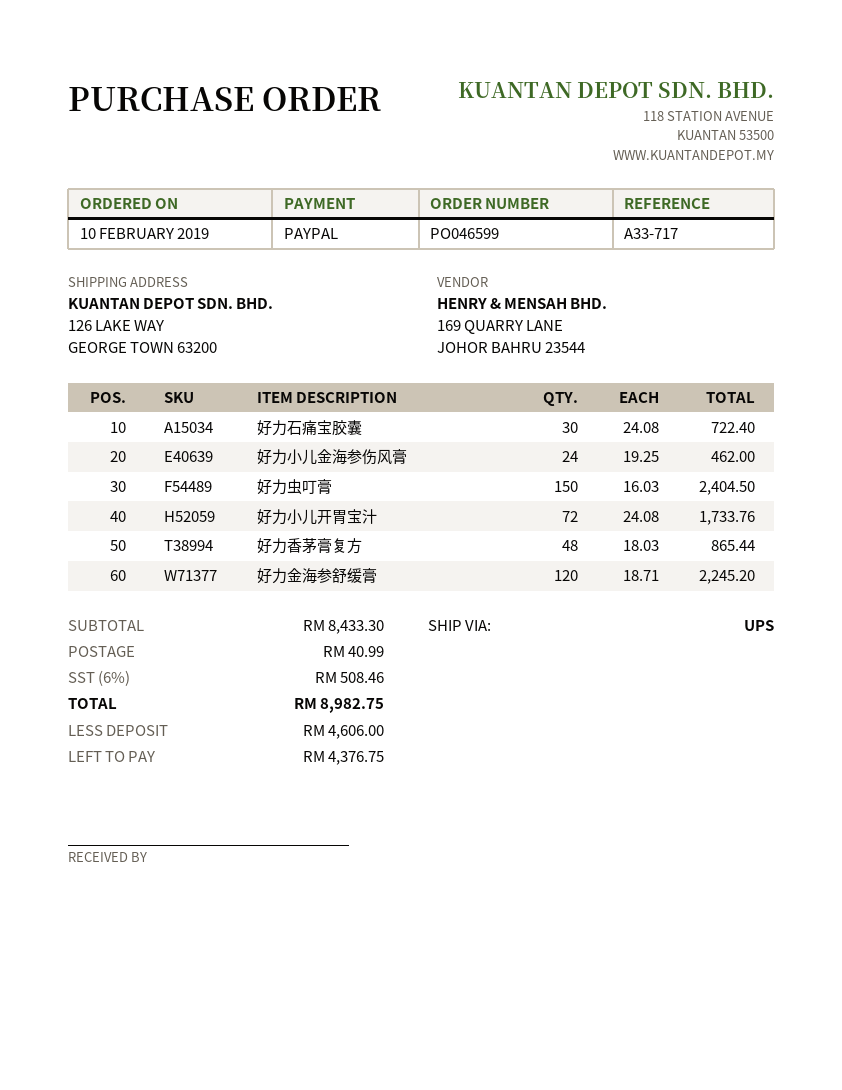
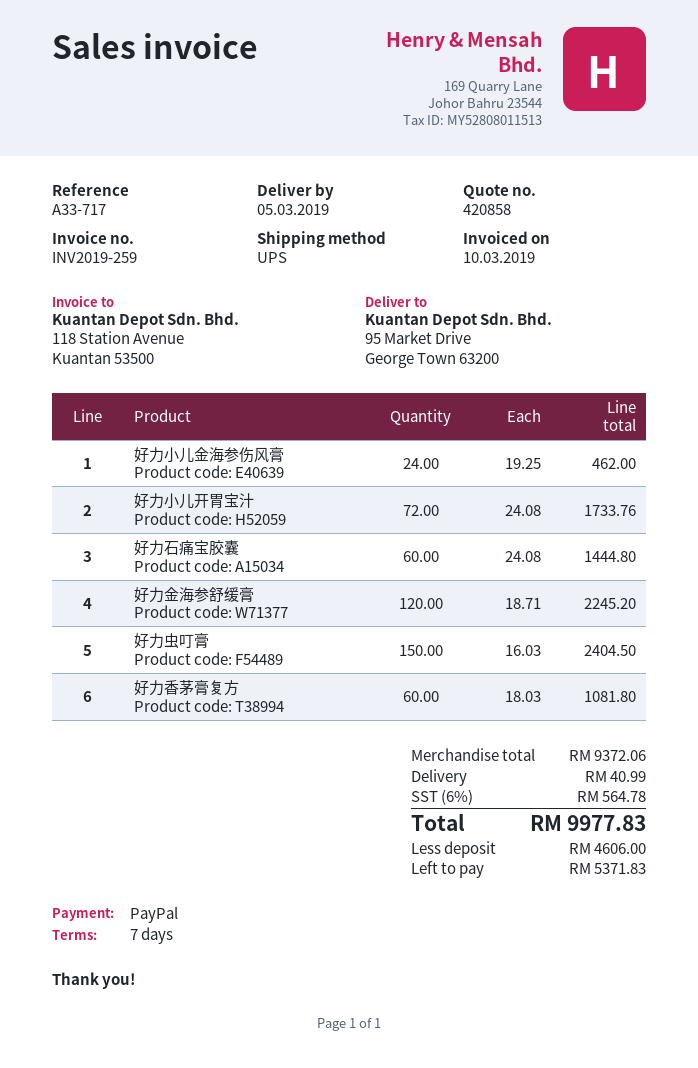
ship to: 126 LAKE WAY, GEORGE TOWN 63200 -> 95 Market Drive, George Town 63200
好力石痛宝胶囊: 30 x 24.08 = 722.40 -> 60 x 24.08 = 1444.80
好力香茅膏复方: 48 x 18.03 = 865.44 -> 60 x 18.03 = 1081.80
subtotal: 8433.30 -> 9372.06
tax: 6% = 508.46 -> 6% = 564.78
total: 8982.75 -> 9977.83
balance: 4376.75 -> 5371.83

